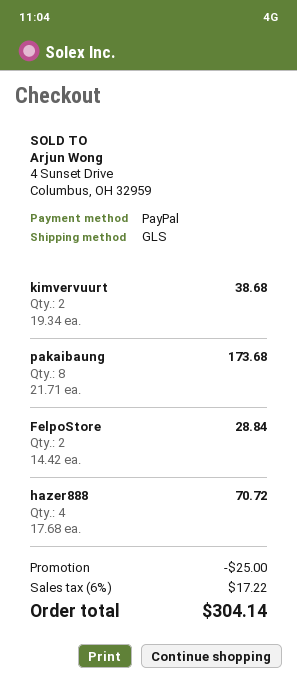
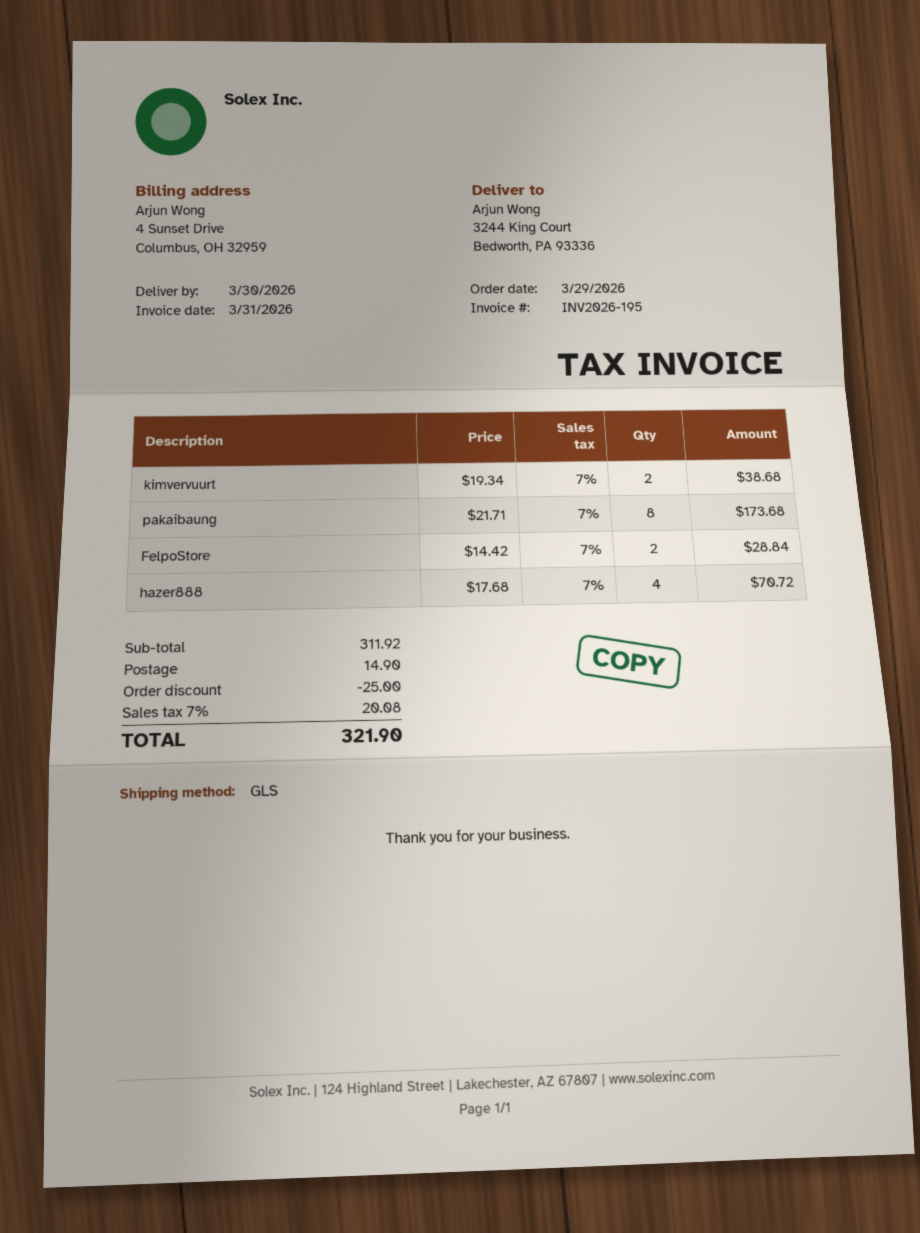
shipping: none -> 14.90
tax: 6% = 17.22 -> 7% = 20.08
total: 304.14 -> 321.90

